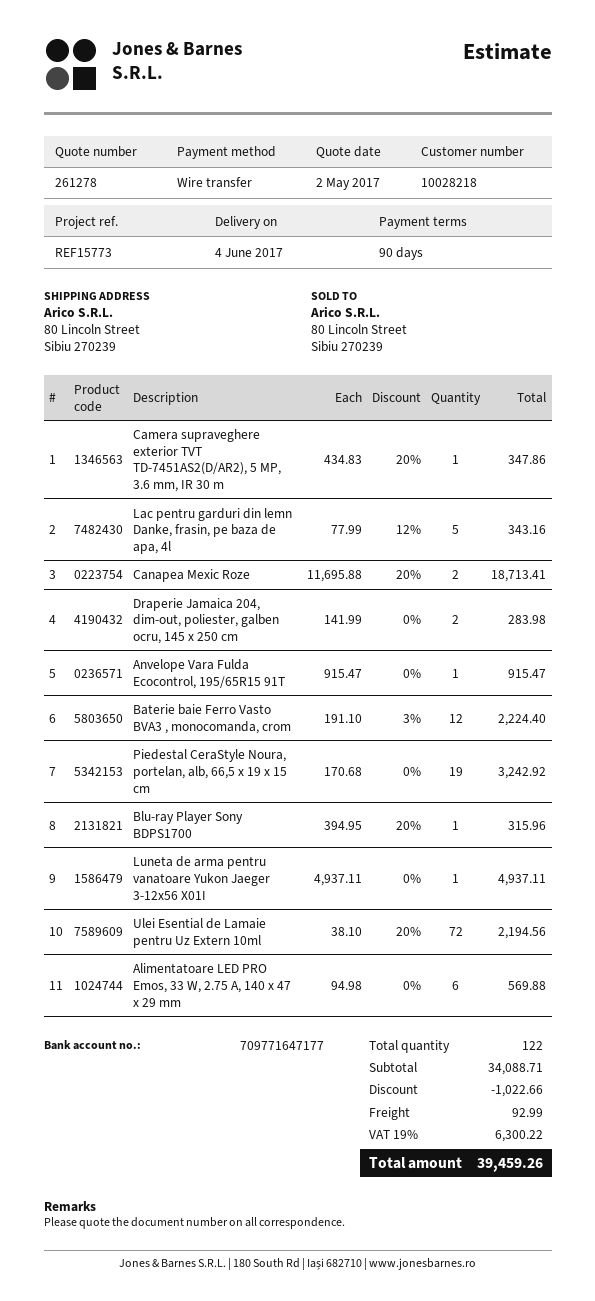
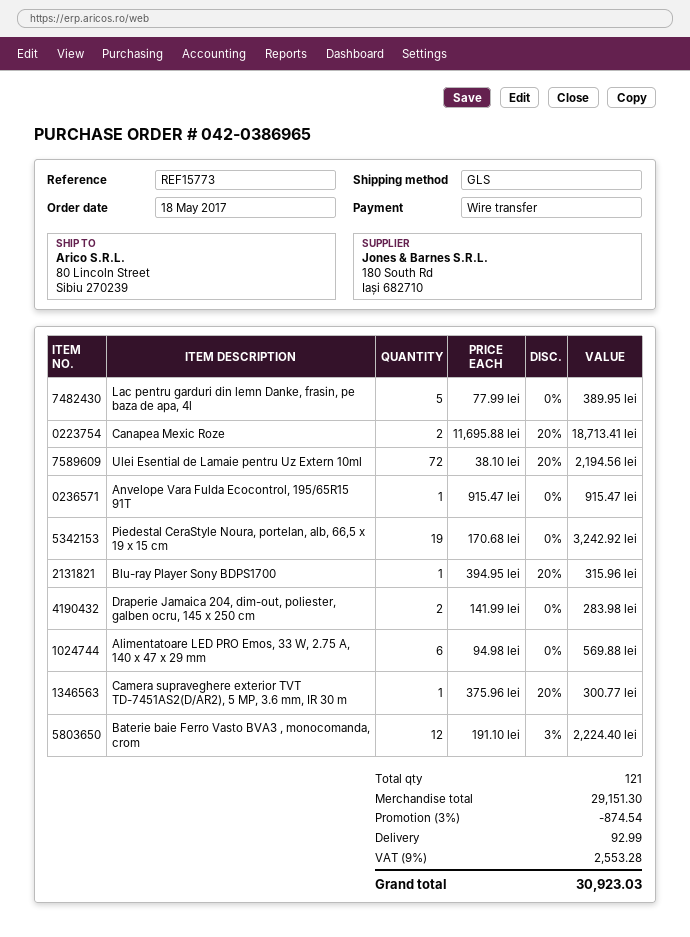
Camera supraveghere exterior TVT TD-7451AS2(D/AR2), 5 MP, 3.6 mm, IR 30 m: 1 x 434.83 - 20% = 347.86 -> 1 x 375.96 - 20% = 300.77
Lac pentru garduri din lemn Danke, frasin, pe baza de apa, 4l: 5 x 77.99 - 12% = 343.16 -> 5 x 77.99 = 389.95
Luneta de arma pentru vanatoare Yukon Jaeger 3-12x56 X01I: 1 x 4937.11 = 4937.11 -> none
total quantity: 122 -> 121
subtotal: 34088.71 -> 29151.30
discount: 1022.66 -> 874.54
tax: 19% = 6300.22 -> 9% = 2553.28
total: 39459.26 -> 30923.03

